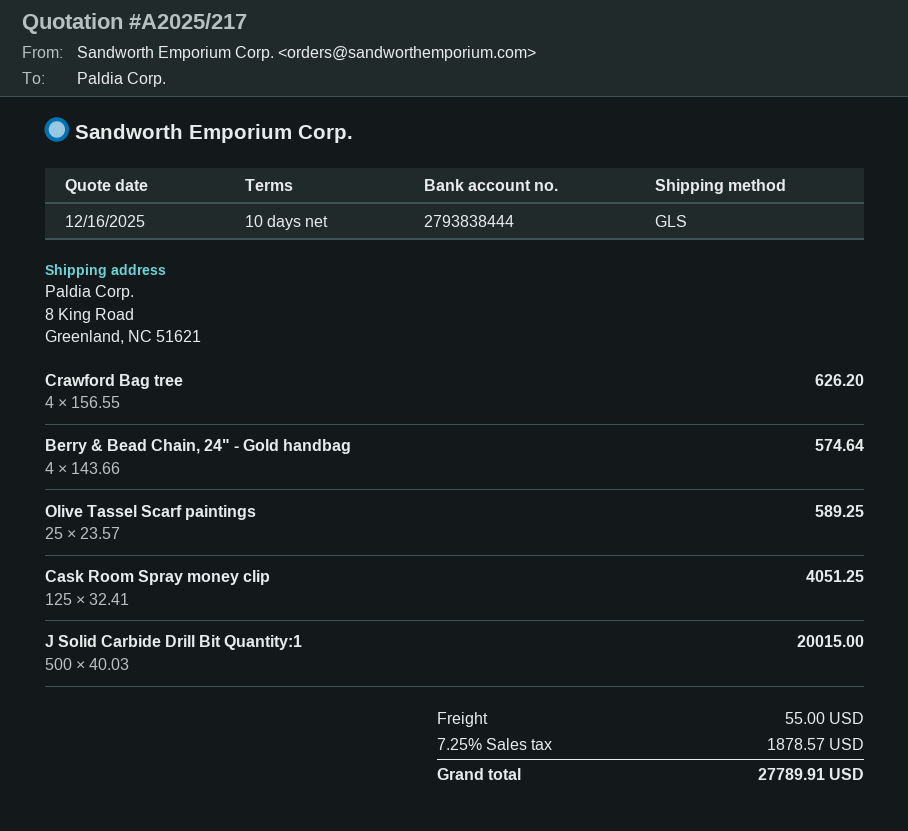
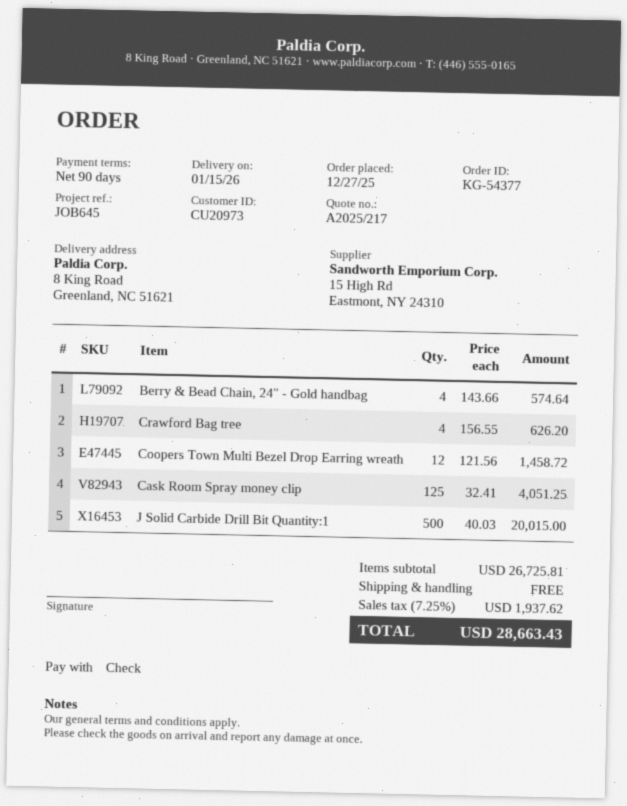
payment terms: 10 days -> 90 days
Olive Tassel Scarf paintings: 25 x 23.57 = 589.25 -> none
Coopers Town Multi Bezel Drop Earring wreath: none -> 12 x 121.56 = 1458.72
shipping: 55.00 -> 0.00
tax: 7.25% = 1878.57 -> 7.25% = 1937.62
total: 27789.91 -> 28663.43

